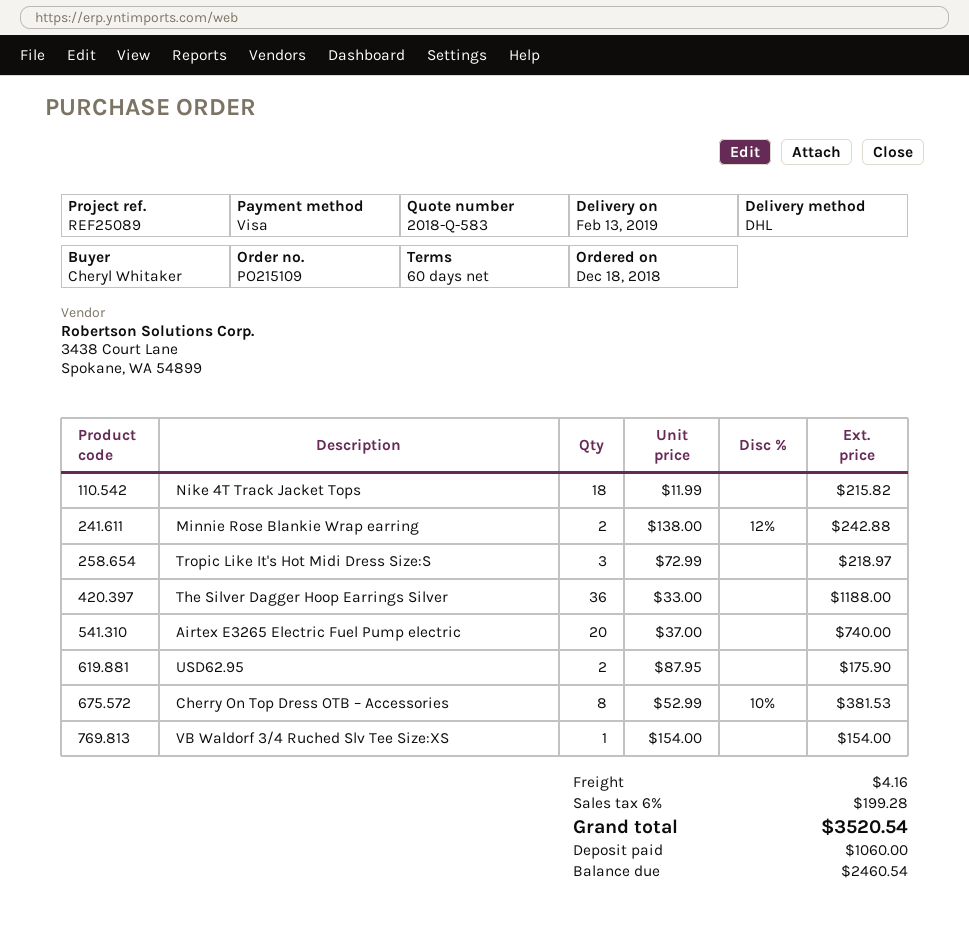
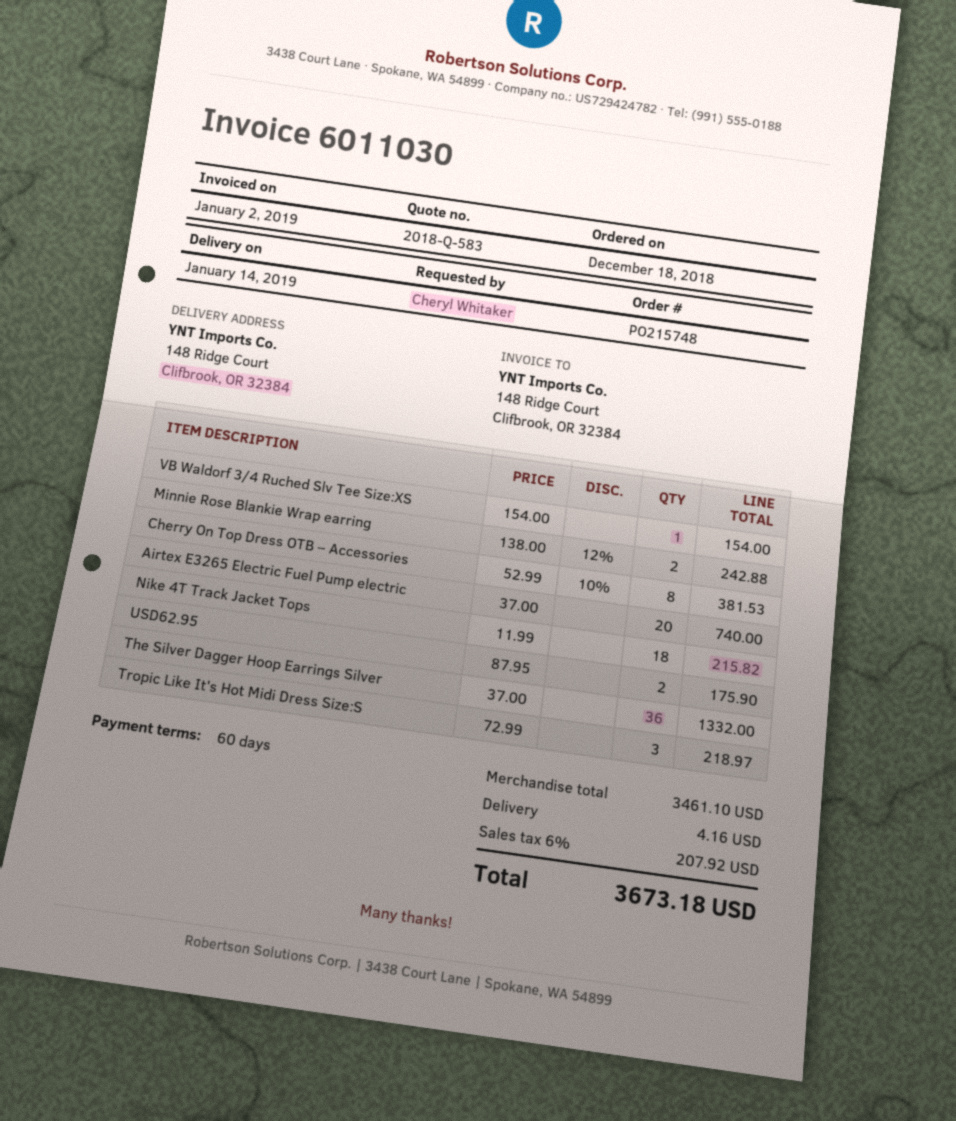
order number: PO215109 -> PO215748
delivery date: 2019-02-13 -> 2019-01-14
The Silver Dagger Hoop Earrings Silver: 36 x 33.00 = 1188.00 -> 36 x 37.00 = 1332.00
tax: 6% = 199.28 -> 6% = 207.92
total: 3520.54 -> 3673.18

